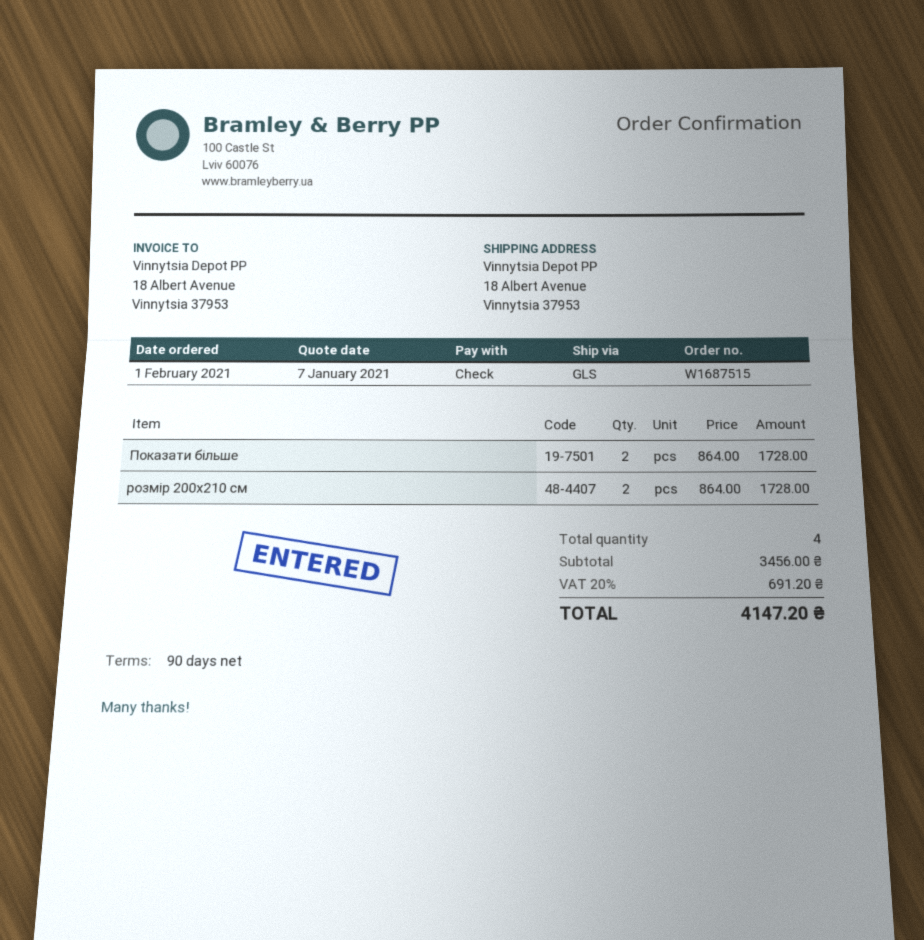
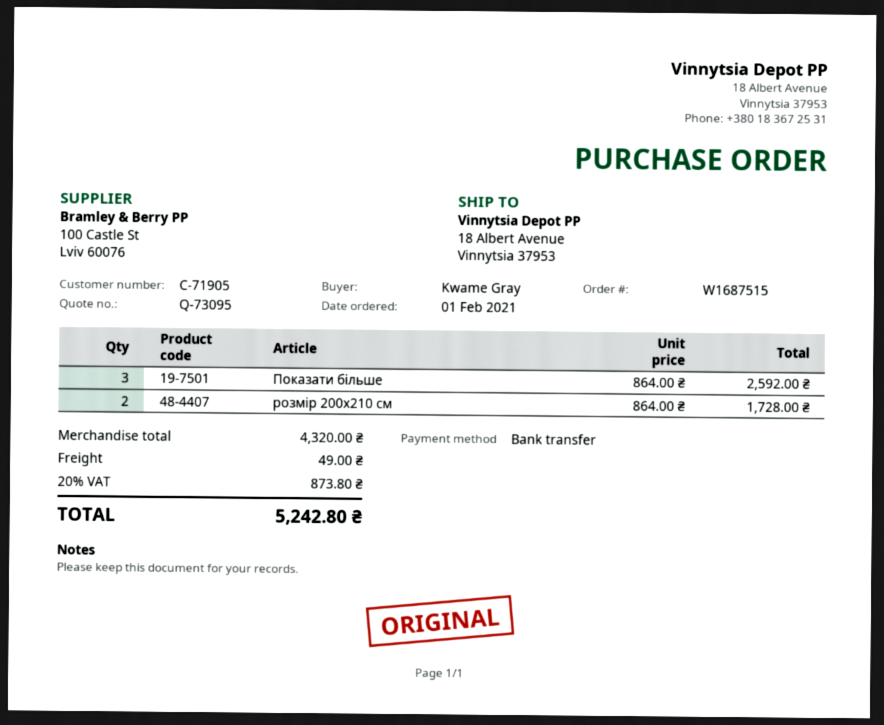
payment method: cheque -> bank transfer
Показати більше: 2 x 864.00 = 1728.00 -> 3 x 864.00 = 2592.00
subtotal: 3456.00 -> 4320.00
shipping: none -> 49.00
tax: 20% = 691.20 -> 20% = 873.80
total: 4147.20 -> 5242.80

